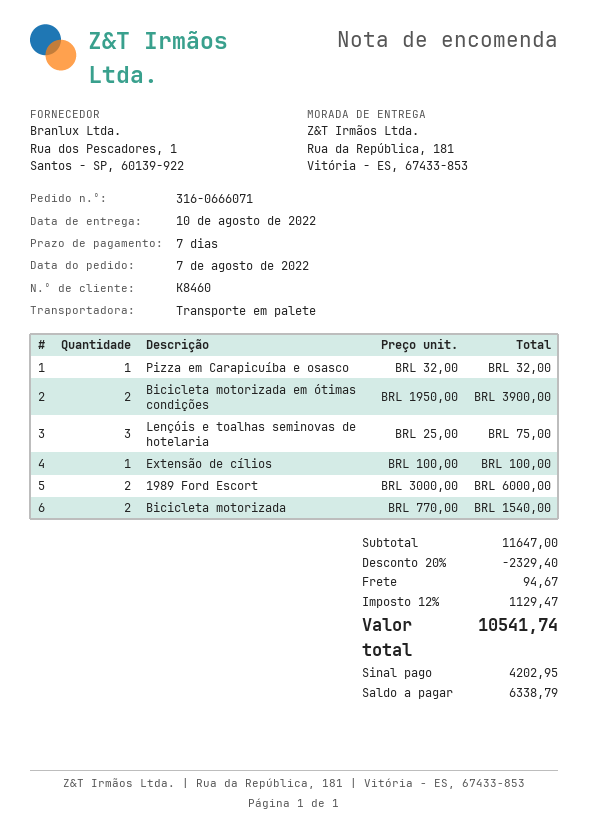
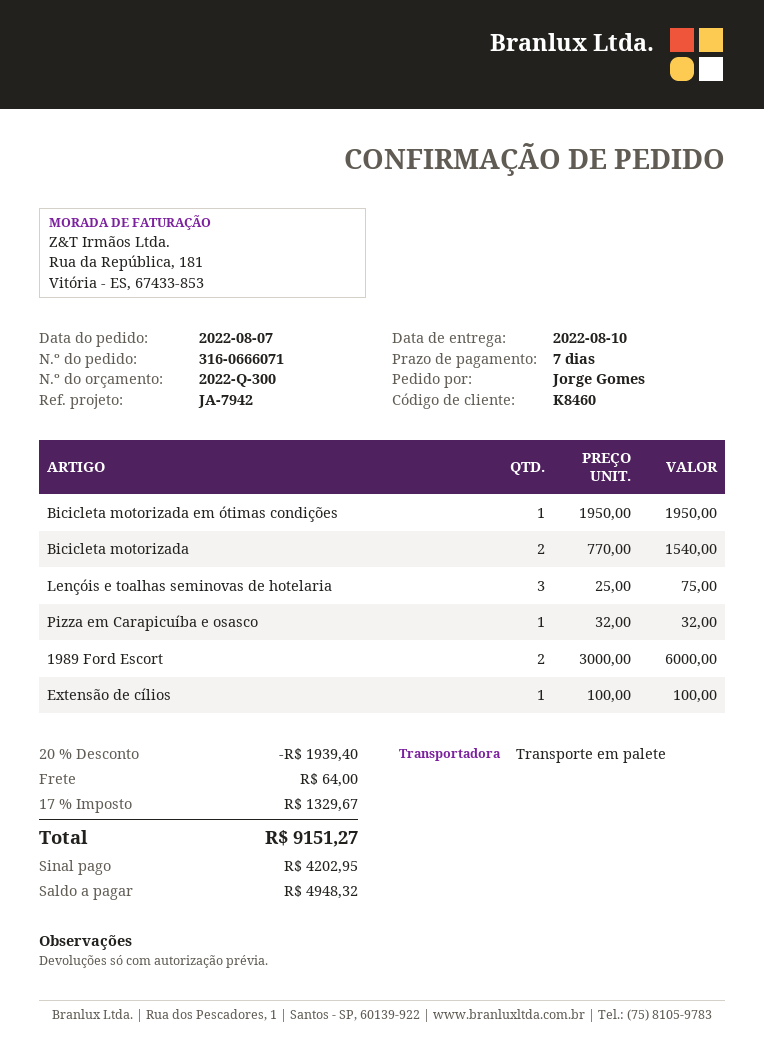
Bicicleta motorizada em ótimas condições: 2 x 1950.00 = 3900.00 -> 1 x 1950.00 = 1950.00
discount: 20% = 2329.40 -> 20% = 1939.40
shipping: 94.67 -> 64.00
tax: 12% = 1129.47 -> 17% = 1329.67
total: 10541.74 -> 9151.27
balance: 6338.79 -> 4948.32

